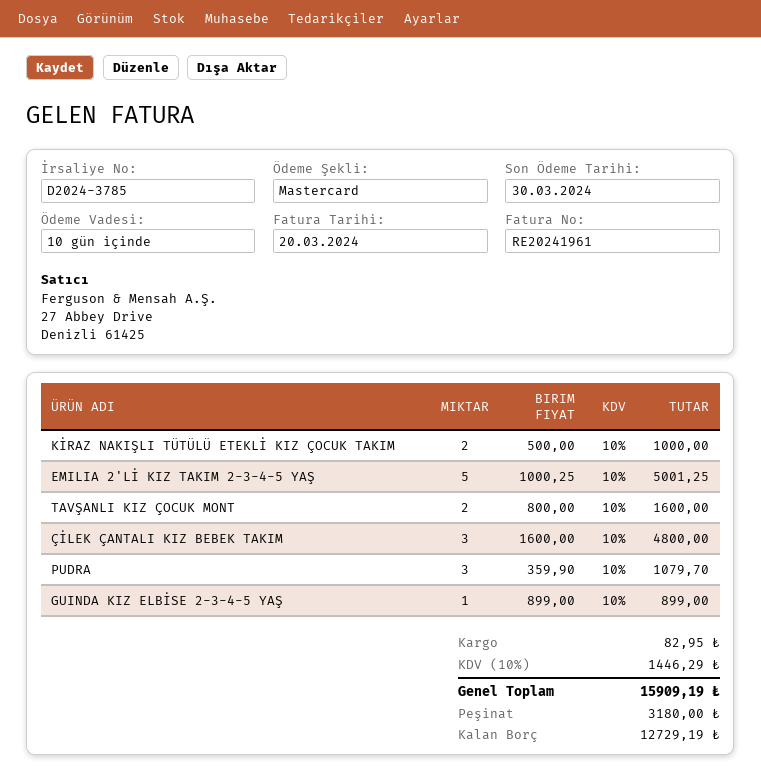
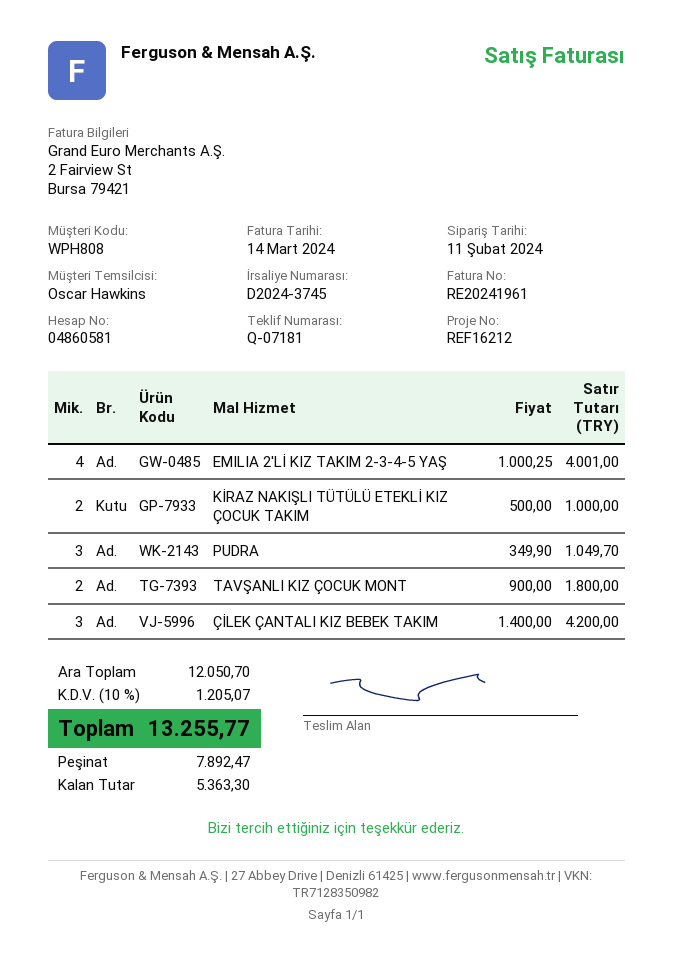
delivery note number: D2024-3785 -> D2024-3745
invoice date: 2024-03-20 -> 2024-03-14
EMILIA 2'Lİ KIZ TAKIM 2-3-4-5 YAŞ: 5 x 1000.25 = 5001.25 -> 4 x 1000.25 = 4001.00
TAVŞANLI KIZ ÇOCUK MONT: 2 x 800.00 = 1600.00 -> 2 x 900.00 = 1800.00
ÇİLEK ÇANTALI KIZ BEBEK TAKIM: 3 x 1600.00 = 4800.00 -> 3 x 1400.00 = 4200.00
PUDRA: 3 x 359.90 = 1079.70 -> 3 x 349.90 = 1049.70
GUINDA KIZ ELBİSE 2-3-4-5 YAŞ: 1 x 899.00 = 899.00 -> none
shipping: 82.95 -> none
tax: 10% = 1446.29 -> 10% = 1205.07
total: 15909.19 -> 13255.77
deposit: 3180.00 -> 7892.47
balance: 12729.19 -> 5363.30

